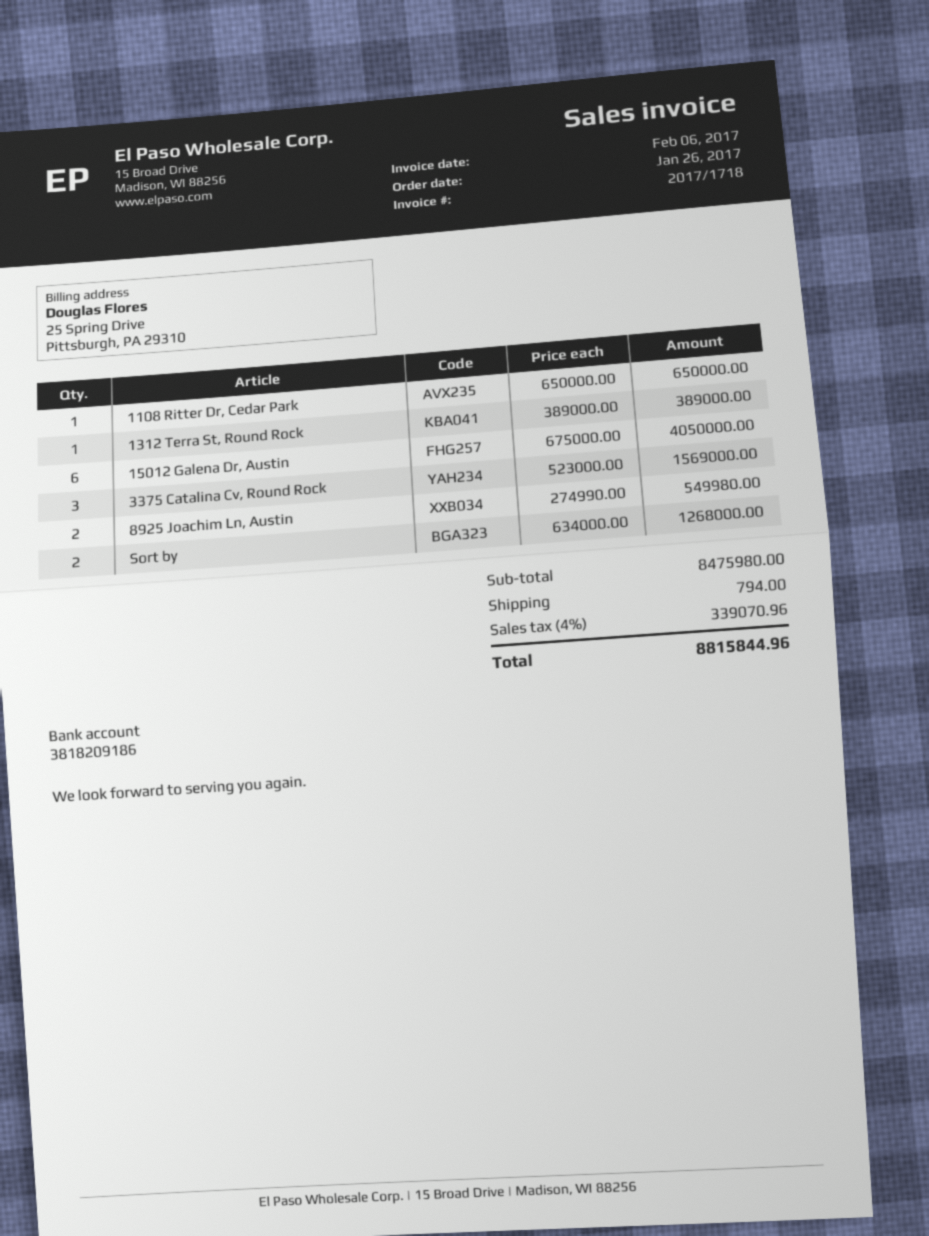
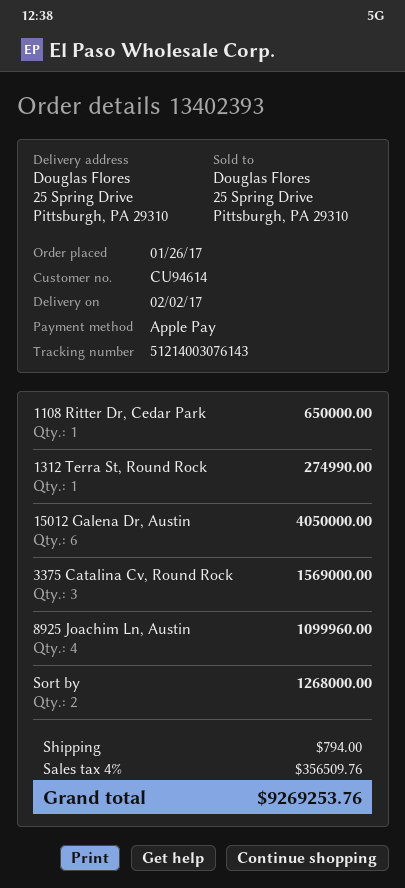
1312 Terra St, Round Rock: 1 for 389000.00 -> 1 for 274990.00
8925 Joachim Ln, Austin: 2 for 549980.00 -> 4 for 1099960.00
tax: 4% = 339070.96 -> 4% = 356509.76
total: 8815844.96 -> 9269253.76

